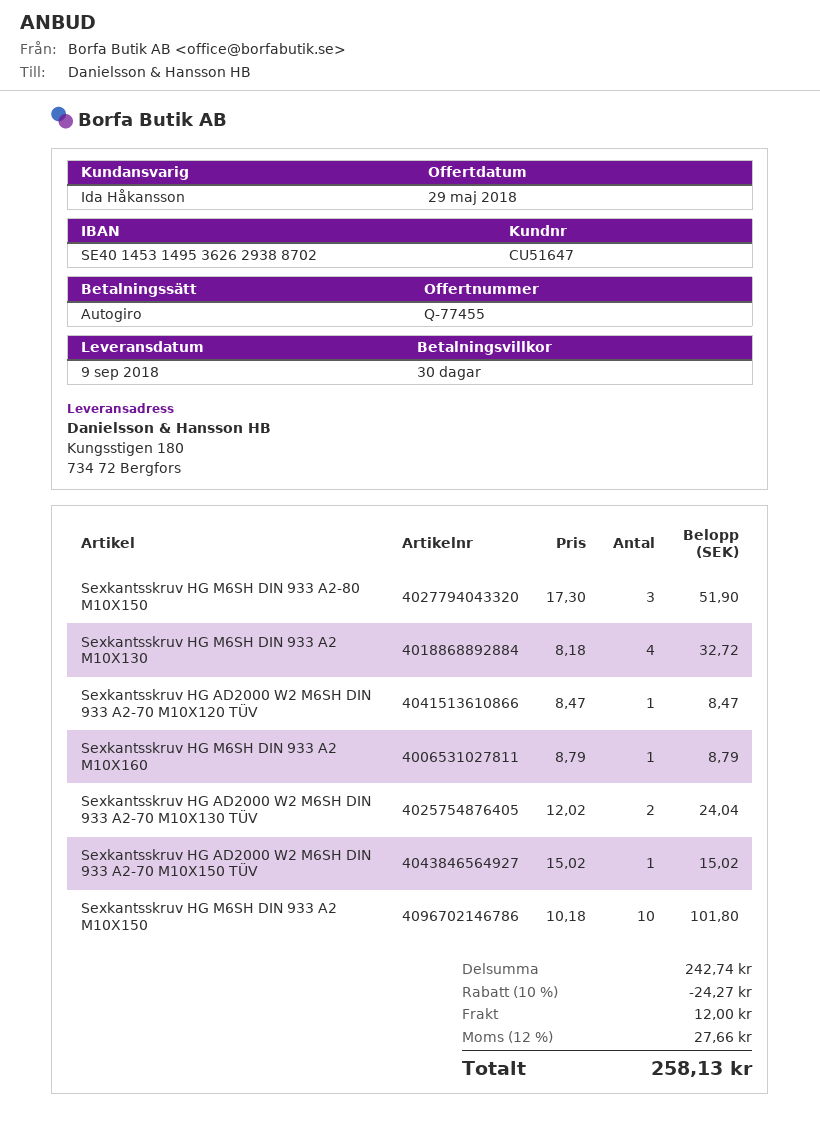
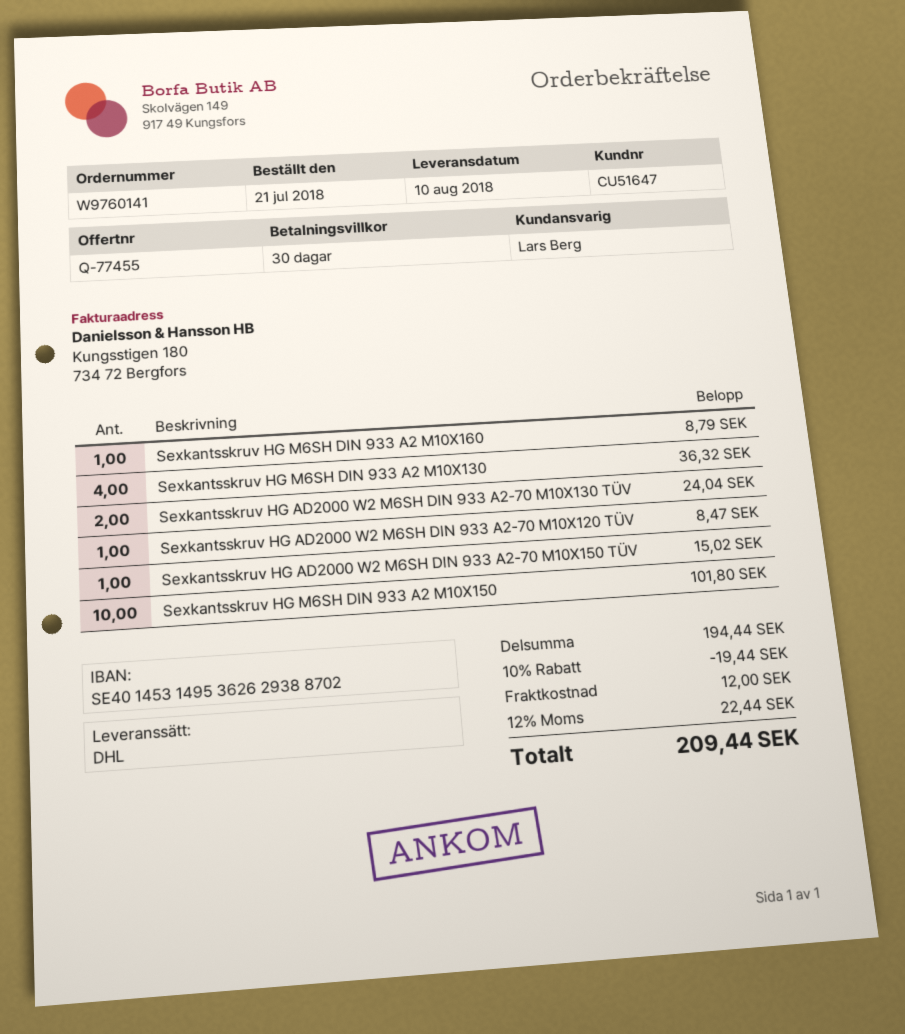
delivery date: 2018-09-09 -> 2018-08-10
sales rep: Ida Håkansson -> Lars Berg
Sexkantsskruv HG M6SH DIN 933 A2-80 M10X150: 3 for 51.90 -> none
Sexkantsskruv HG M6SH DIN 933 A2 M10X130: 4 for 32.72 -> 4 for 36.32
subtotal: 242.74 -> 194.44
discount: 10% = 24.27 -> 10% = 19.44
tax: 12% = 27.66 -> 12% = 22.44
total: 258.13 -> 209.44

